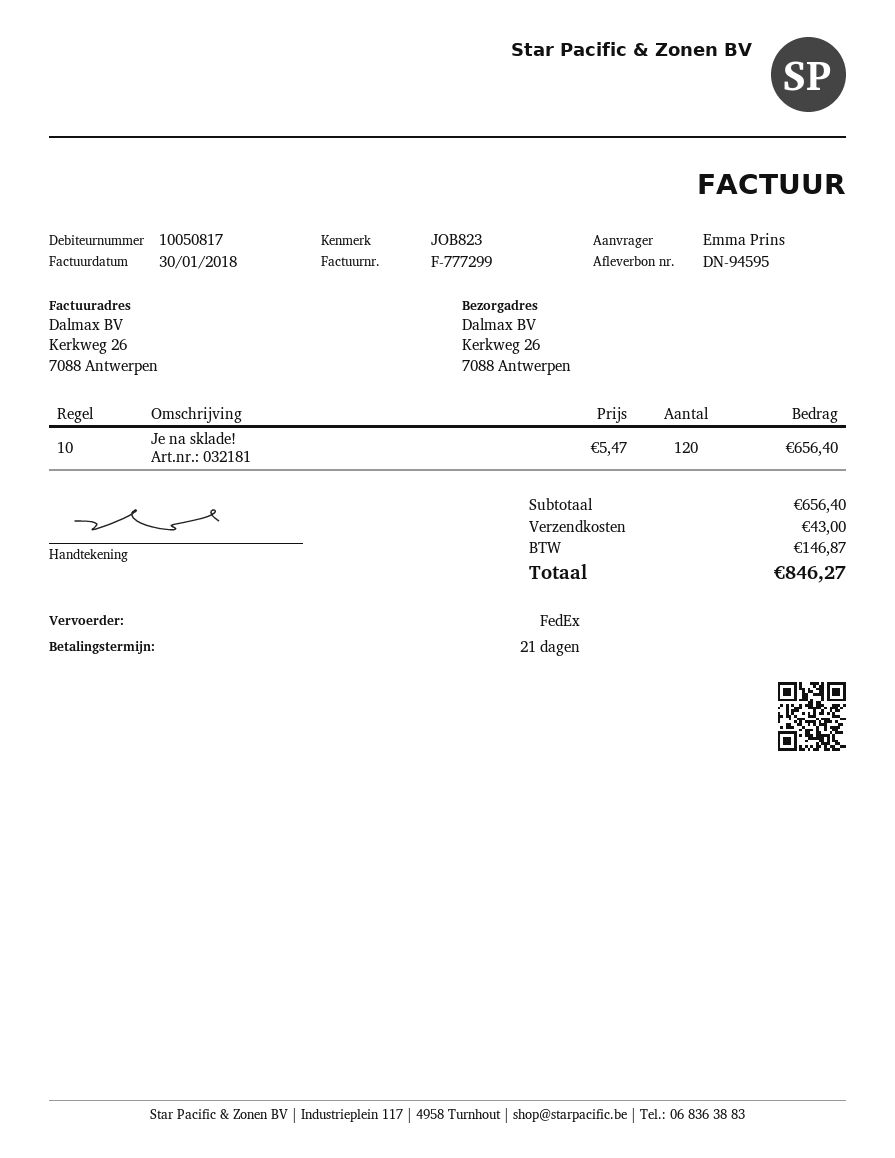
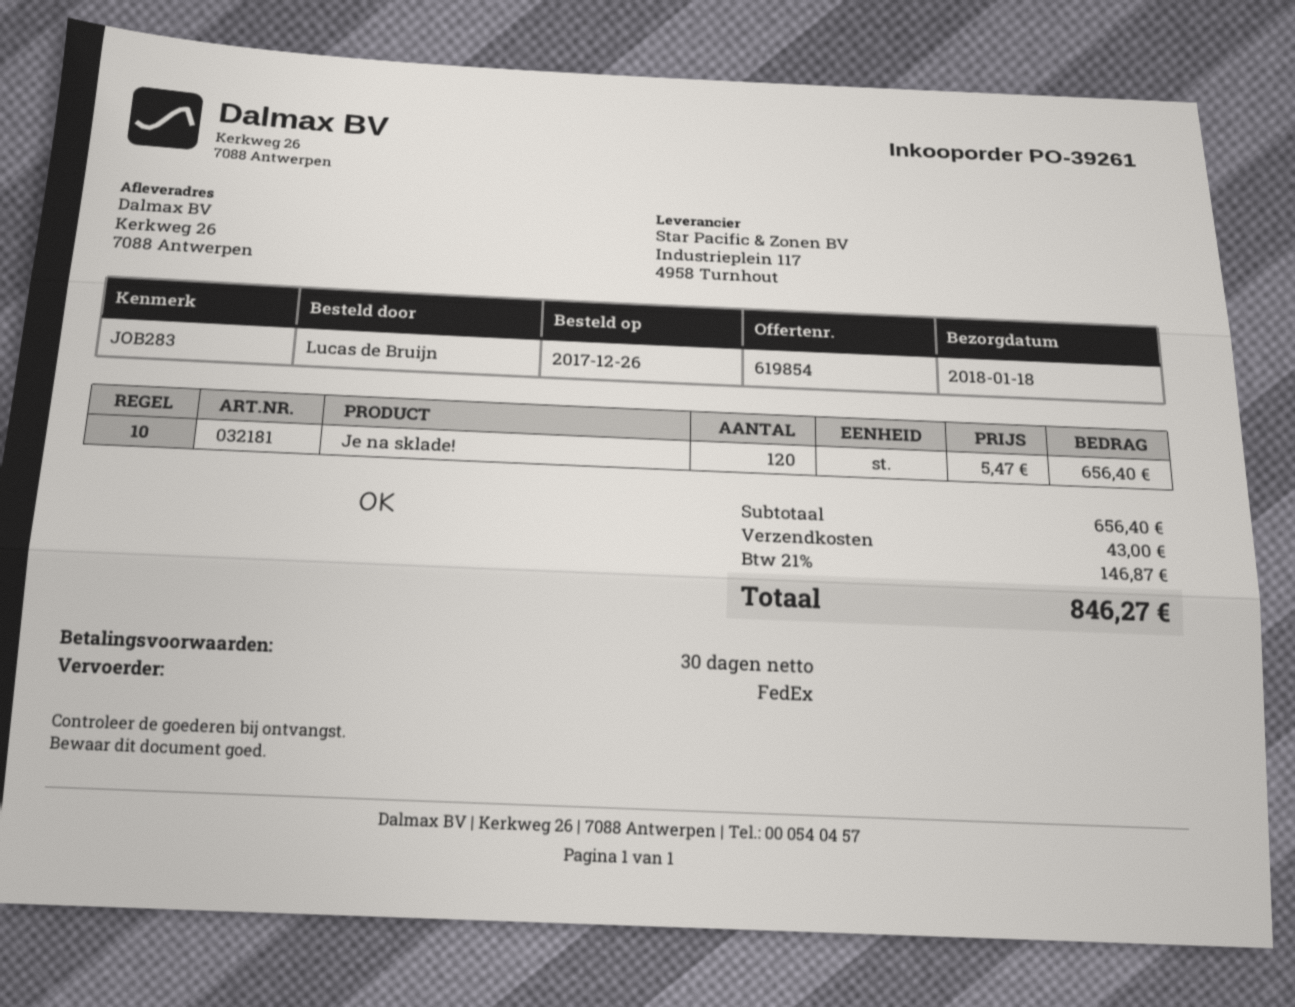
payment terms: 21 days -> 30 days
reference: JOB823 -> JOB283
ordered by: Emma Prins -> Lucas de Bruijn

